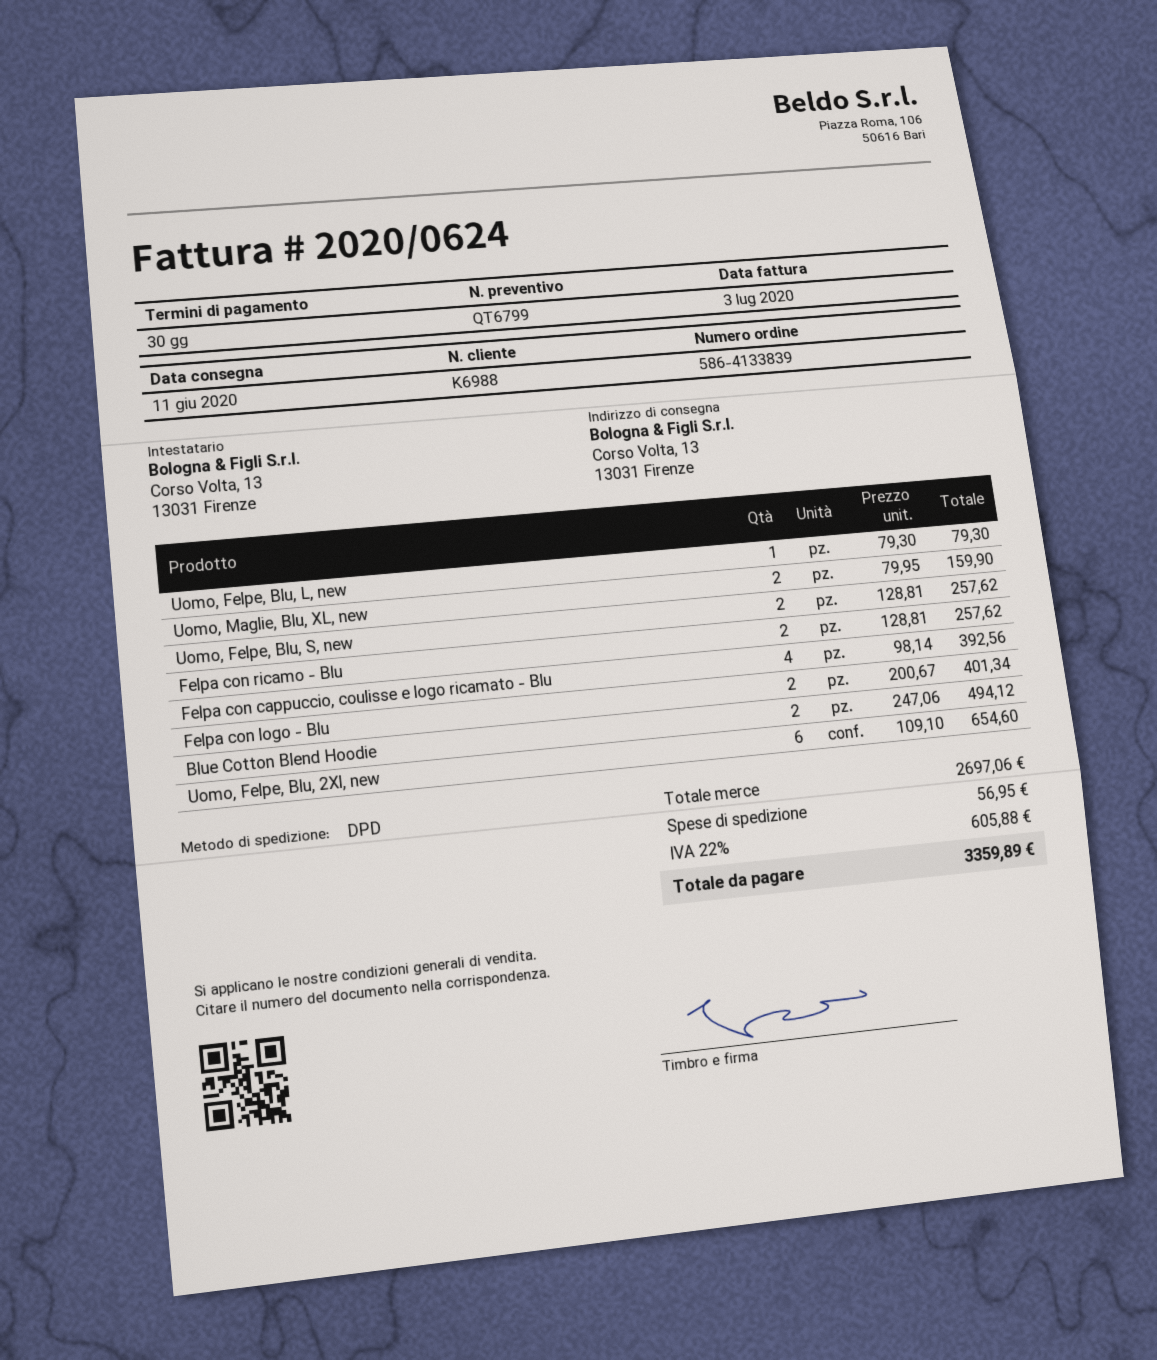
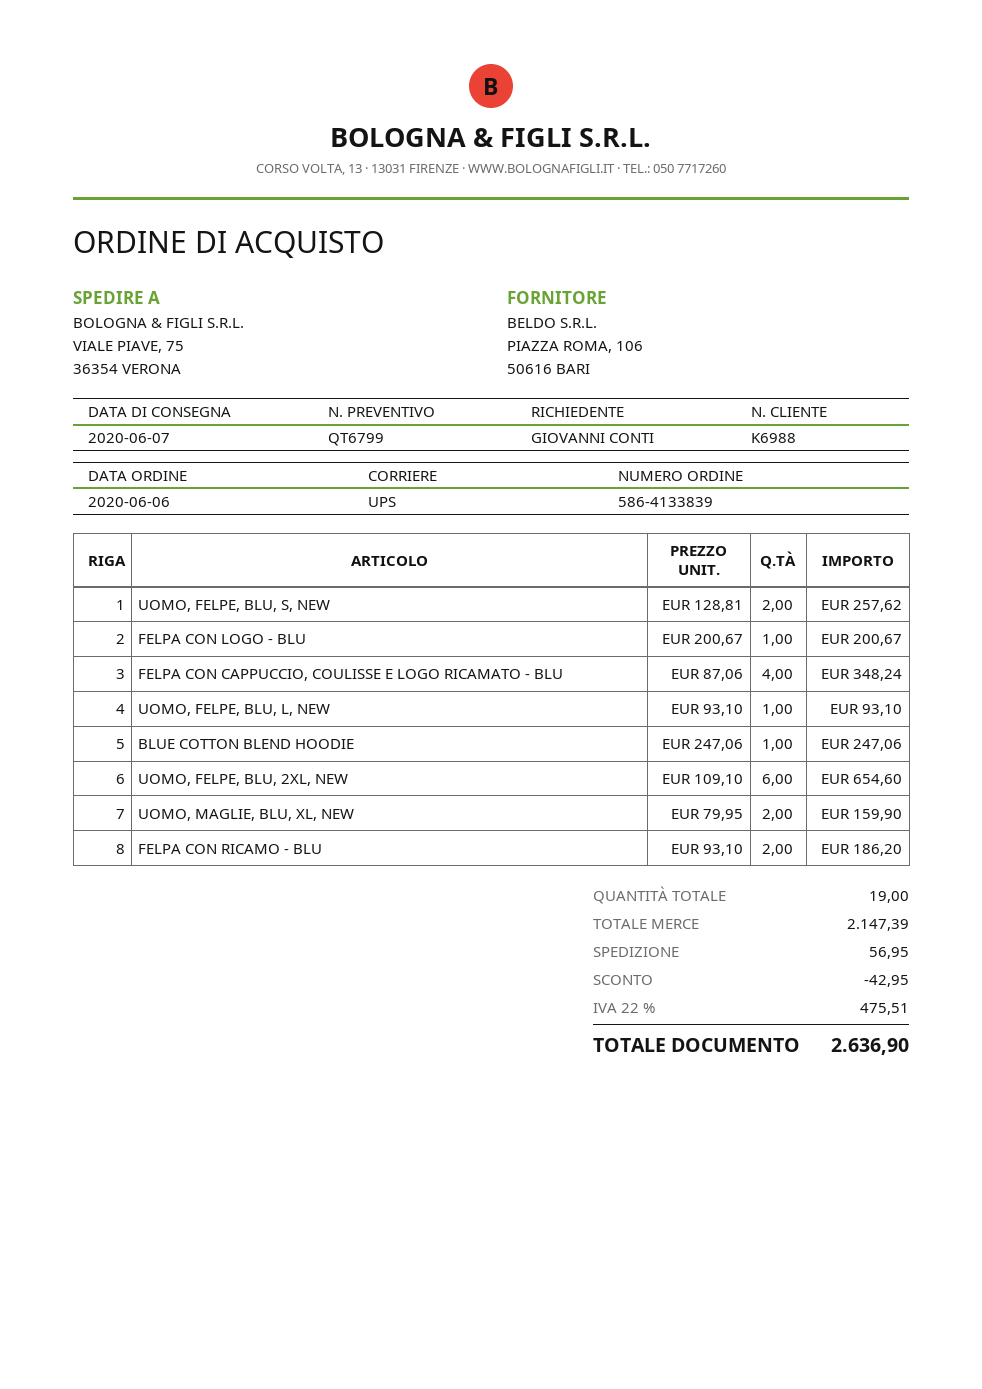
delivery date: 2020-06-11 -> 2020-06-07
shipping method: DPD -> UPS
ship to: Corso Volta, 13, 13031 Firenze -> VIALE PIAVE, 75, 36354 VERONA
Uomo, Felpe, Blu, L, new: 1 x 79.30 = 79.30 -> 1 x 93.10 = 93.10
Felpa con ricamo - Blu: 2 x 128.81 = 257.62 -> 2 x 93.10 = 186.20
Felpa con cappuccio, coulisse e logo ricamato - Blu: 4 x 98.14 = 392.56 -> 4 x 87.06 = 348.24
Felpa con logo - Blu: 2 x 200.67 = 401.34 -> 1 x 200.67 = 200.67
Blue Cotton Blend Hoodie: 2 x 247.06 = 494.12 -> 1 x 247.06 = 247.06
subtotal: 2697.06 -> 2147.39
discount: none -> 42.95
tax: 22% = 605.88 -> 22% = 475.51
total: 3359.89 -> 2636.90

